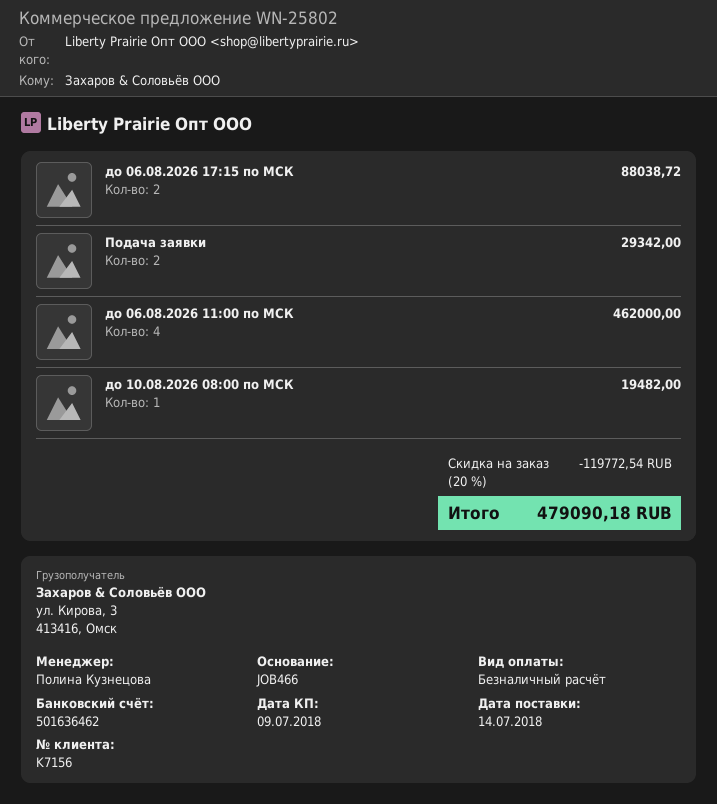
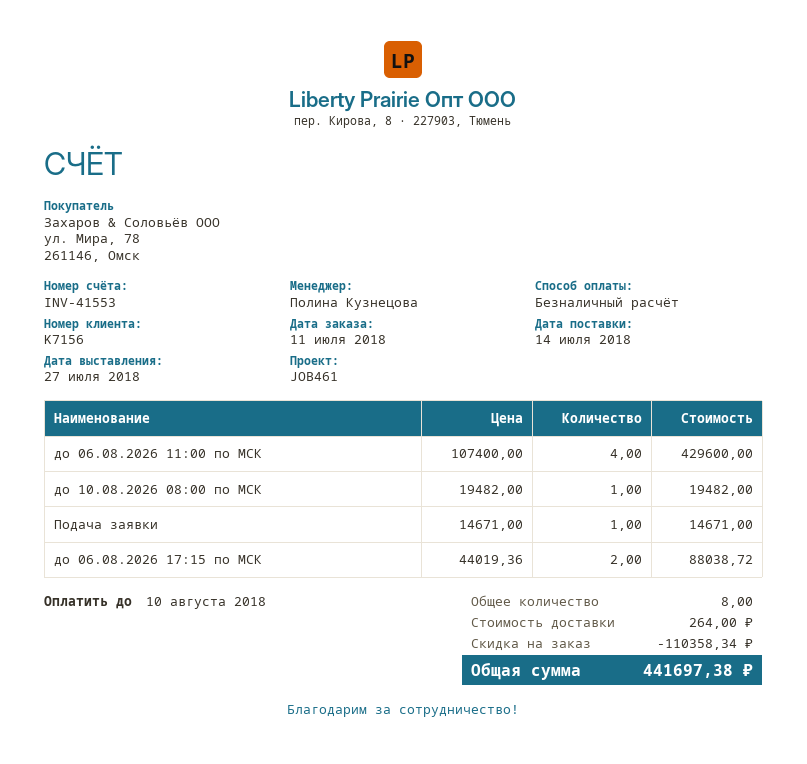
reference: JOB466 -> JOB461
Подача заявки: 2 for 29342.00 -> 1 for 14671.00
до 06.08.2026 11:00 по МСК: 4 for 462000.00 -> 4 for 429600.00
discount: 119772.54 -> 110358.34
shipping: none -> 264.00
total: 479090.18 -> 441697.38

